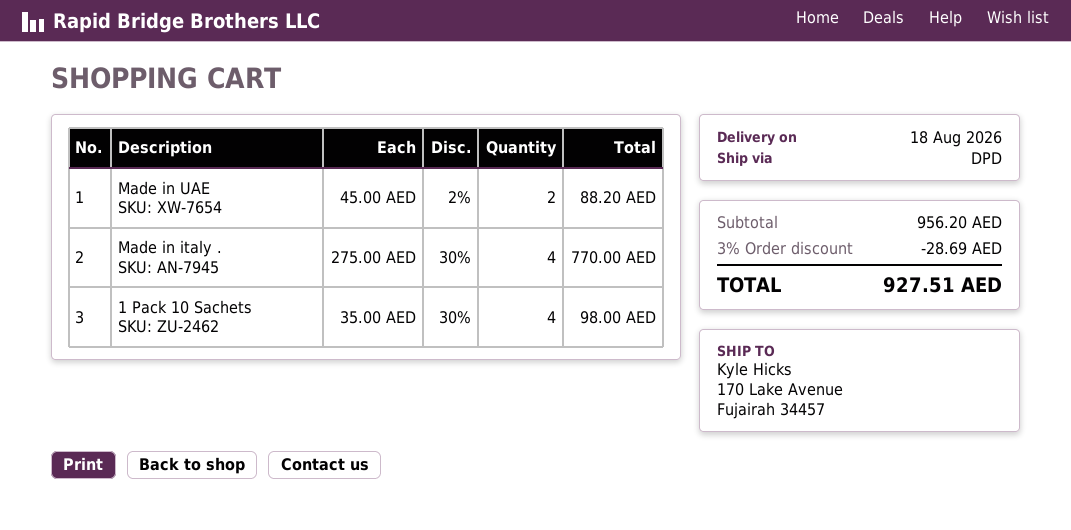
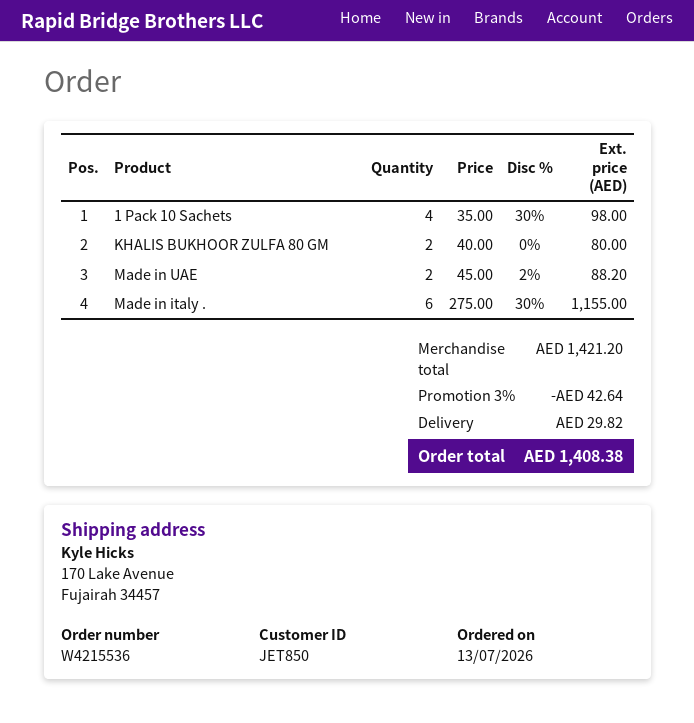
Made in italy .: 4 x 275.00 - 30% = 770.00 -> 6 x 275.00 - 30% = 1155.00
KHALIS BUKHOOR ZULFA 80 GM: none -> 2 x 40.00 = 80.00
subtotal: 956.20 -> 1421.20
discount: 3% = 28.69 -> 3% = 42.64
shipping: none -> 29.82
total: 927.51 -> 1408.38

